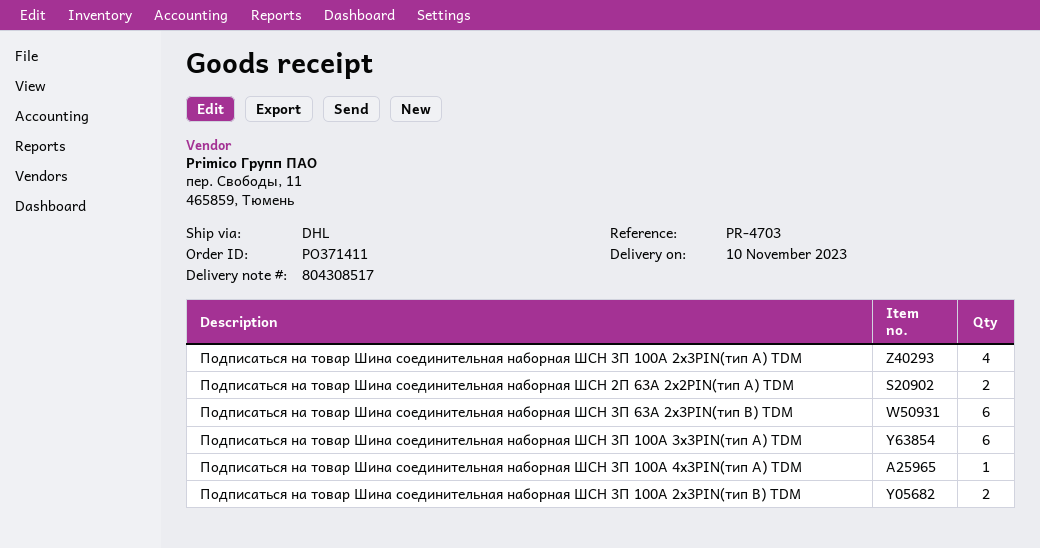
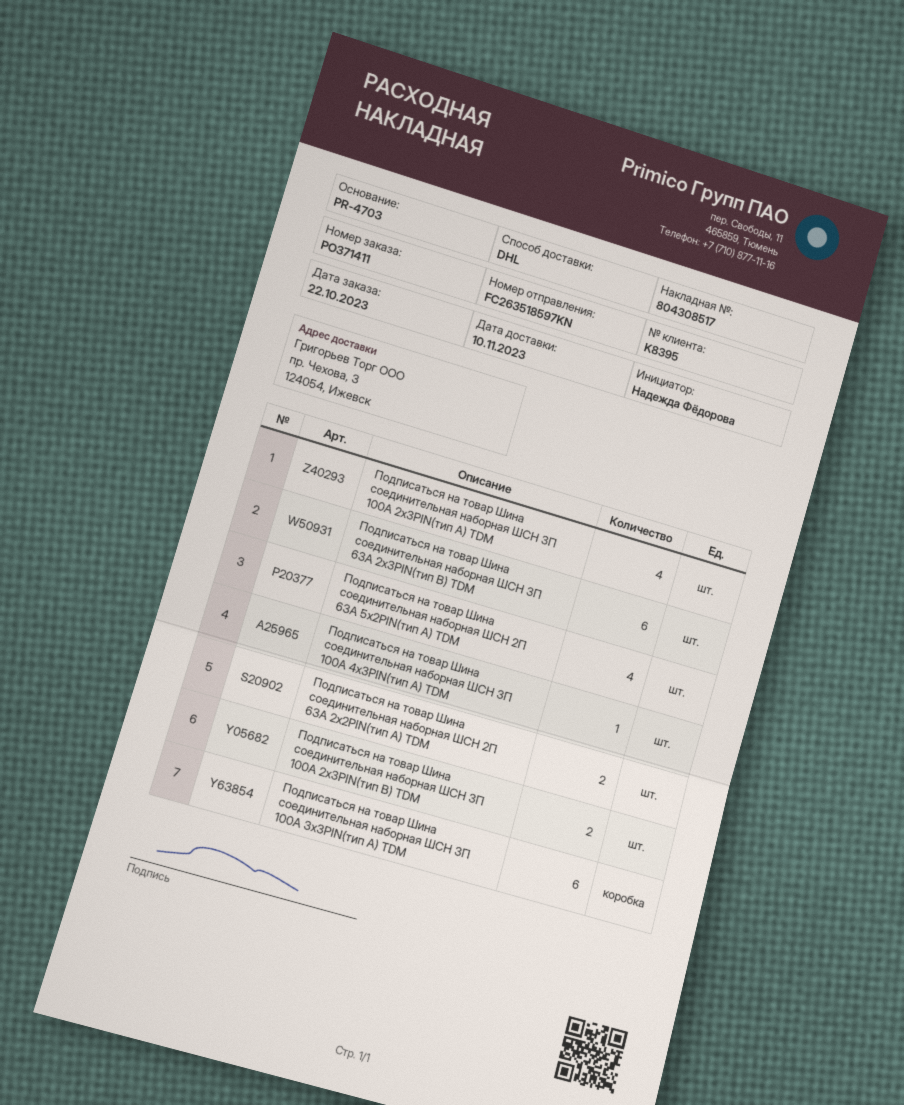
Подписаться на товар Шина соединительная наборная ШСН 2П 63А 5x2PIN(тип A) TDM: none -> 4

